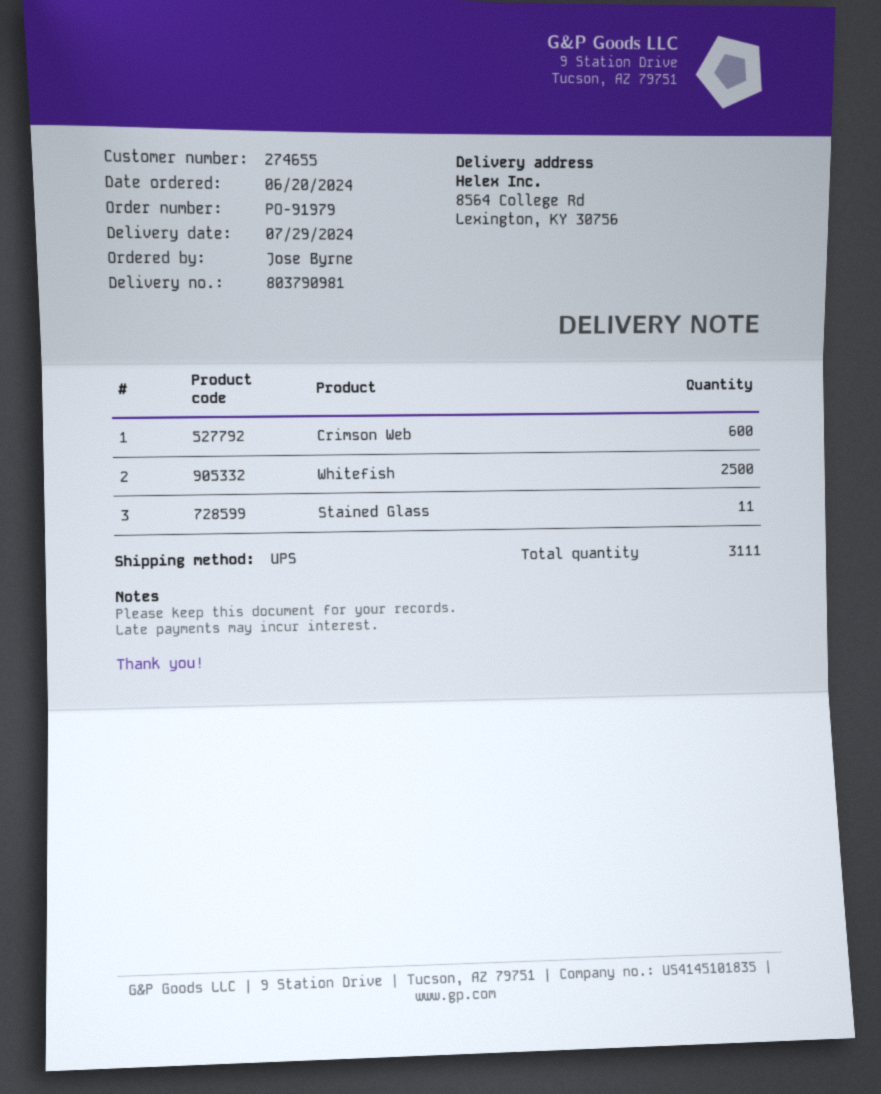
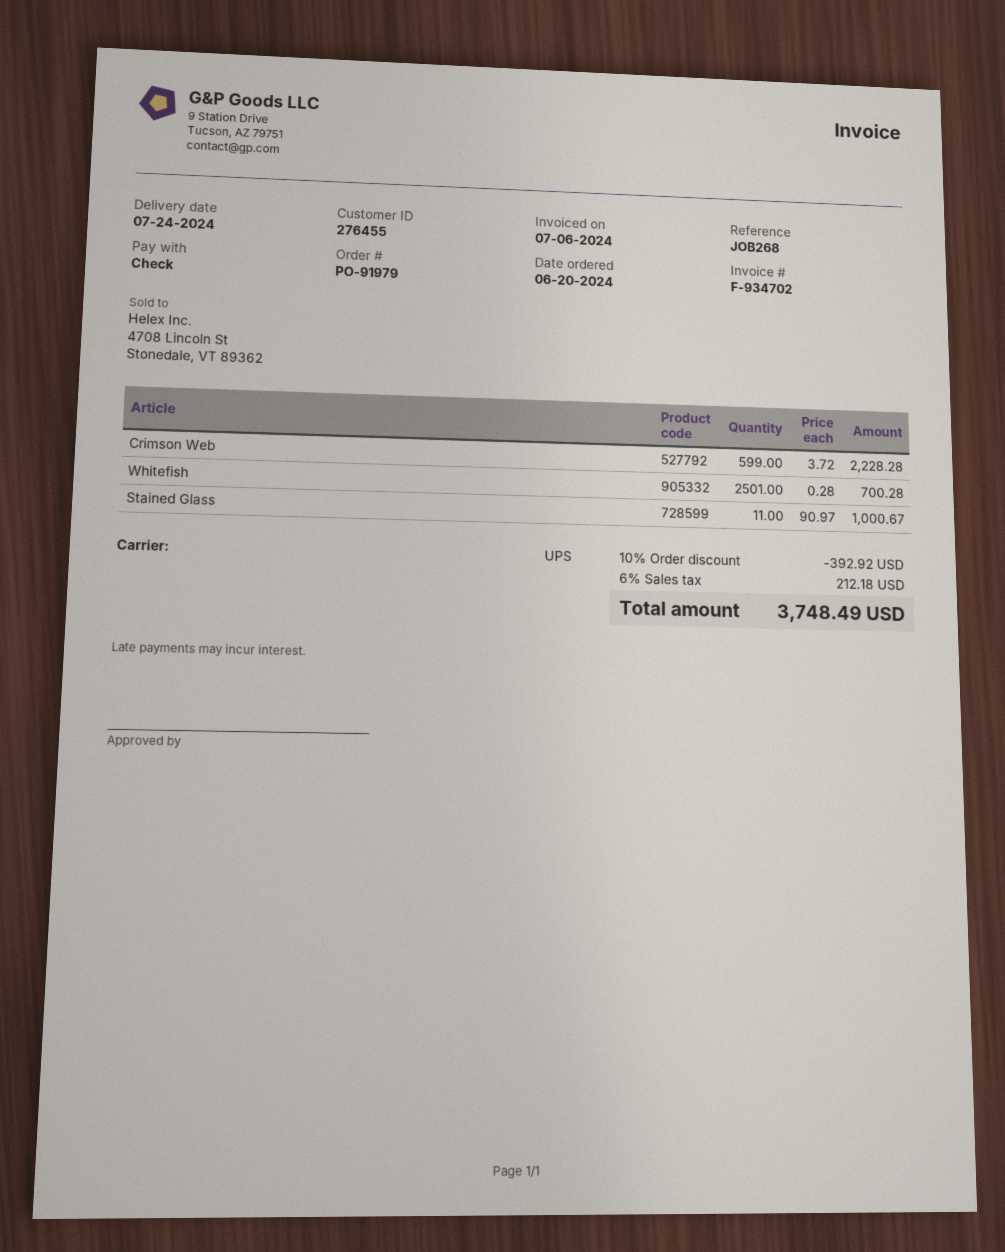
delivery date: 2024-07-29 -> 2024-07-24
customer number: 274655 -> 276455
Crimson Web: 600 -> 599
Whitefish: 2500 -> 2501

